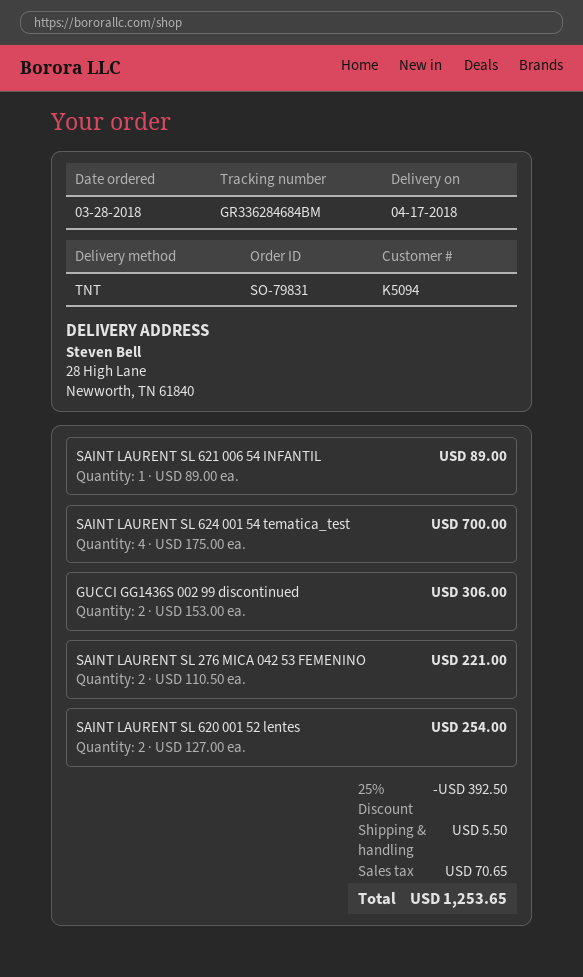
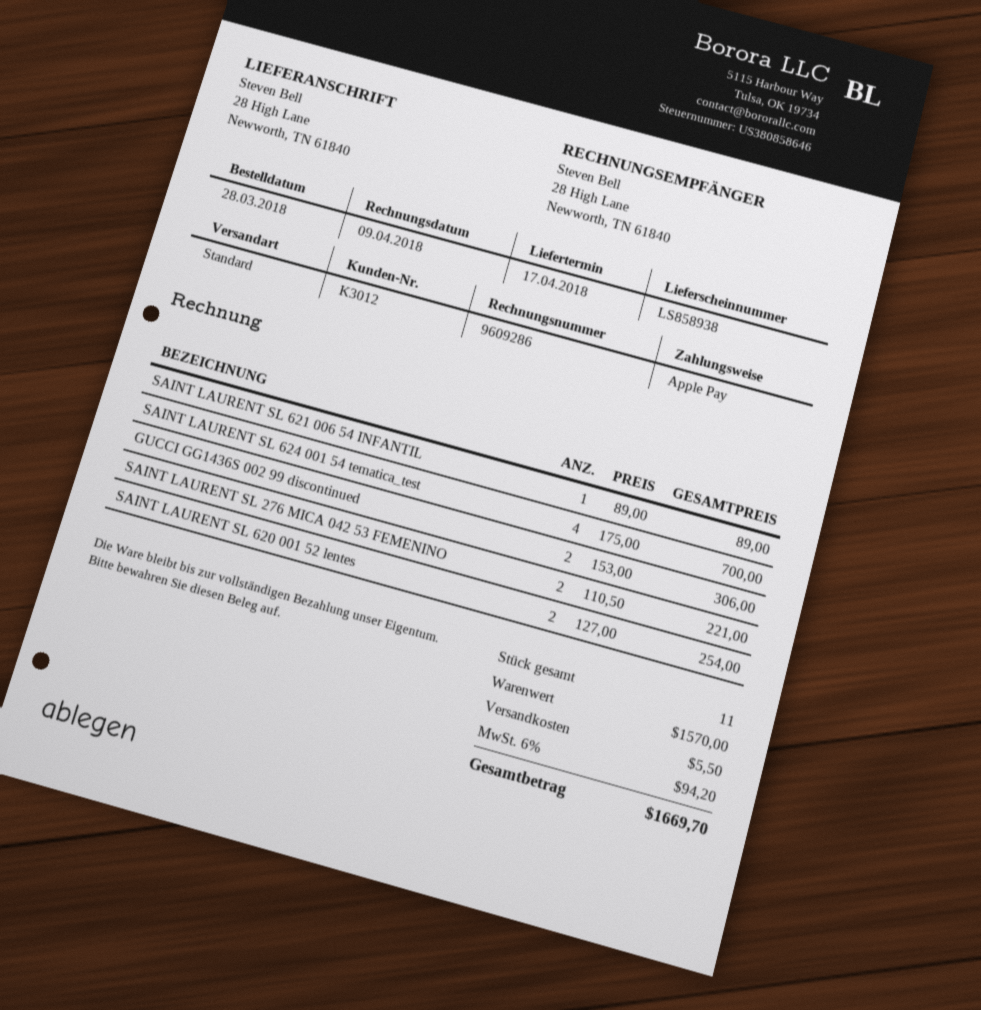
customer number: K5094 -> K3012
shipping method: TNT -> standard
discount: 25% = 392.50 -> none
tax: 70.65 -> 94.20
total: 1253.65 -> 1669.70

